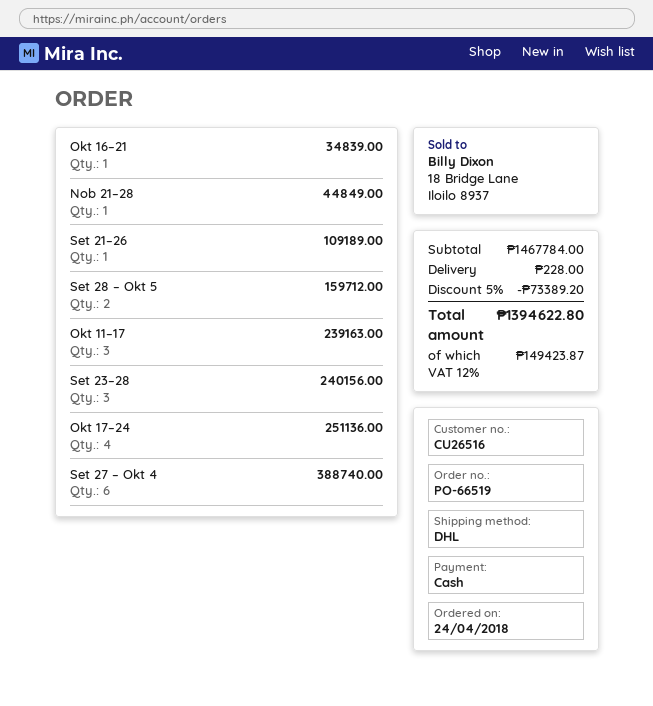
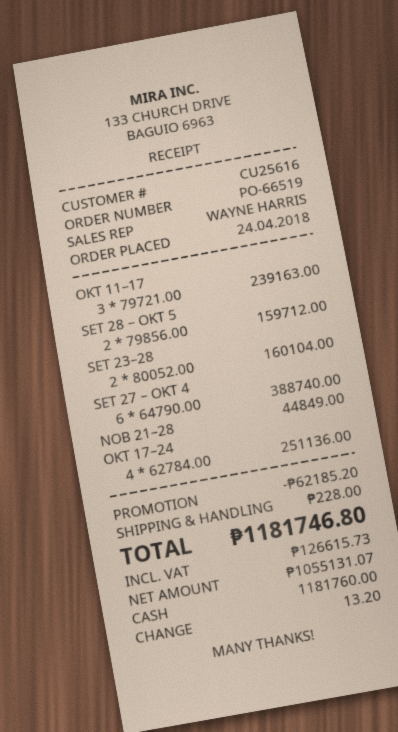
customer number: CU26516 -> CU25616
Okt 16–21: 1 for 34839.00 -> none
Set 21–26: 1 for 109189.00 -> none
Set 23–28: 3 for 240156.00 -> 2 for 160104.00
discount: 73389.20 -> 62185.20
tax: 149423.87 -> 126615.73
total: 1394622.80 -> 1181746.80

